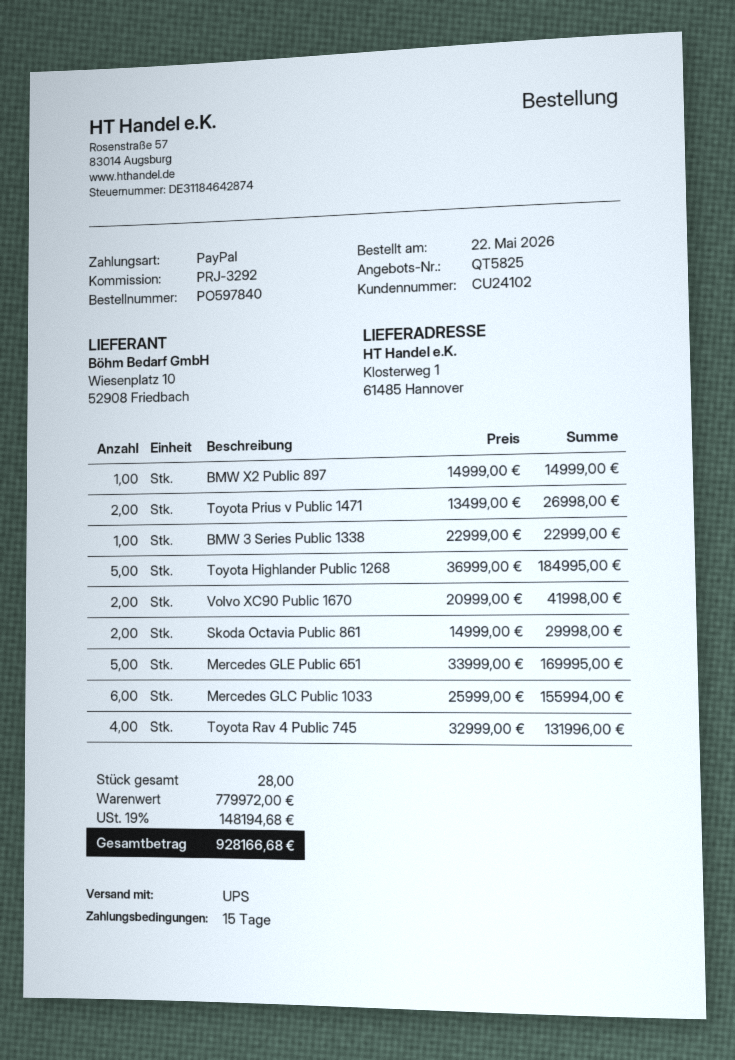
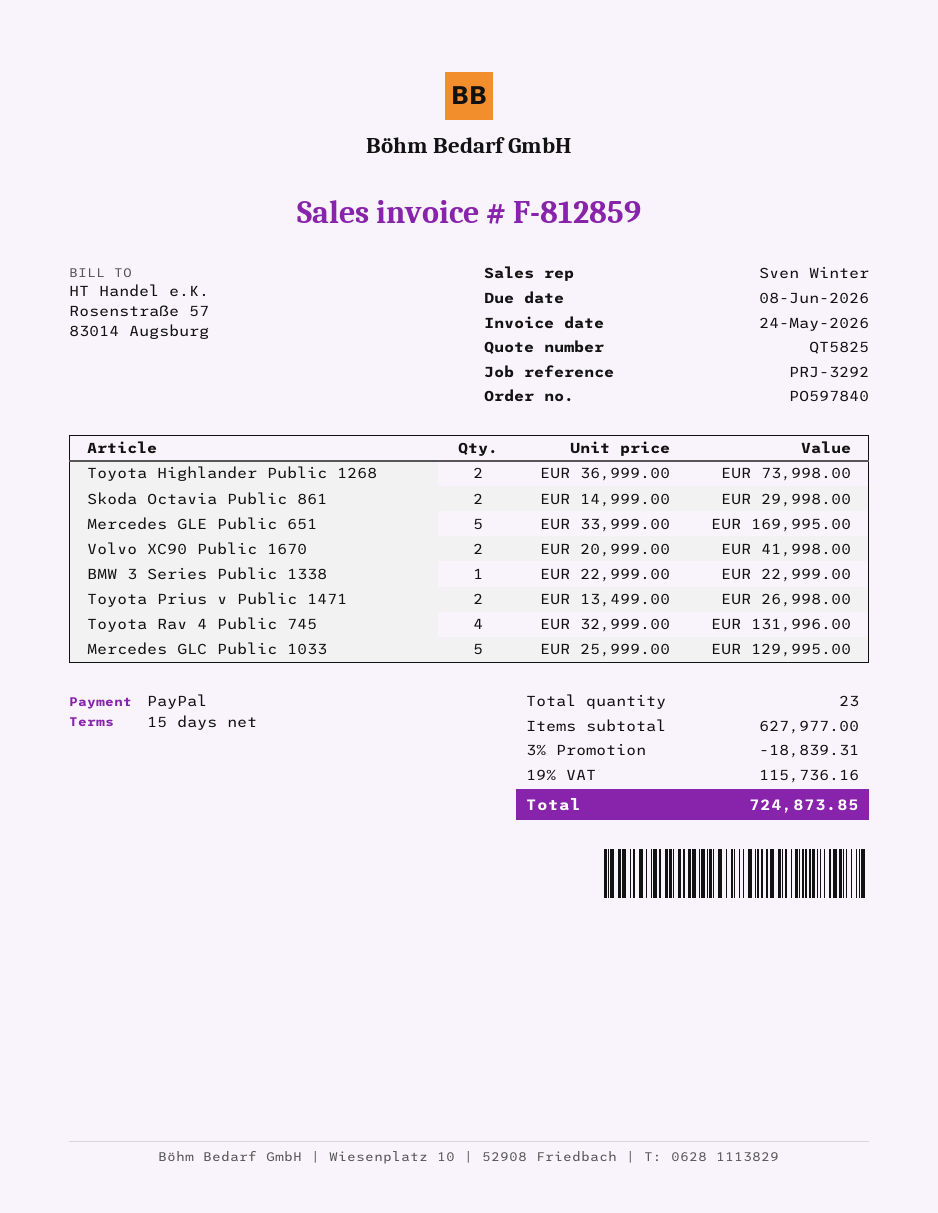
BMW X2 Public 897: 1 x 14999.00 = 14999.00 -> none
Toyota Highlander Public 1268: 5 x 36999.00 = 184995.00 -> 2 x 36999.00 = 73998.00
Mercedes GLC Public 1033: 6 x 25999.00 = 155994.00 -> 5 x 25999.00 = 129995.00
total quantity: 28 -> 23
subtotal: 779972.00 -> 627977.00
discount: none -> 3% = 18839.31
tax: 19% = 148194.68 -> 19% = 115736.16
total: 928166.68 -> 724873.85

